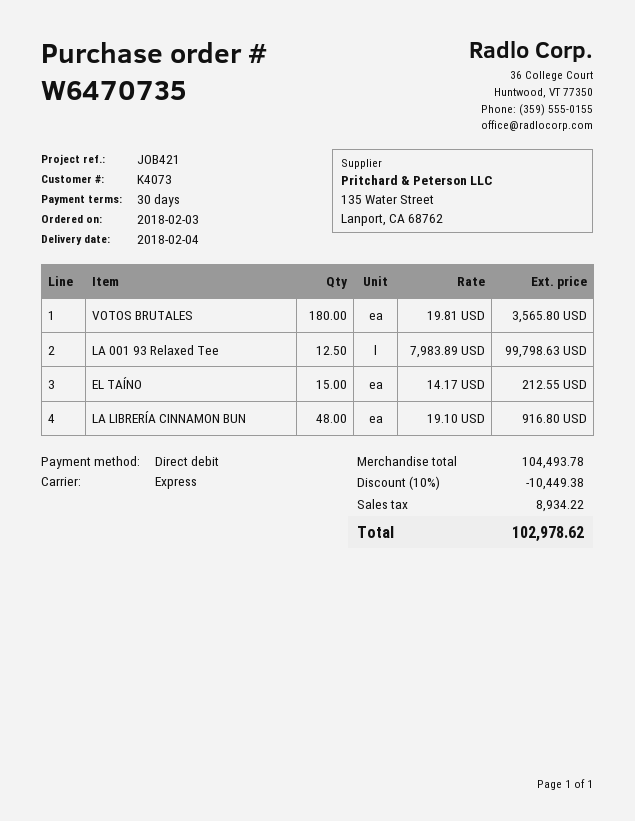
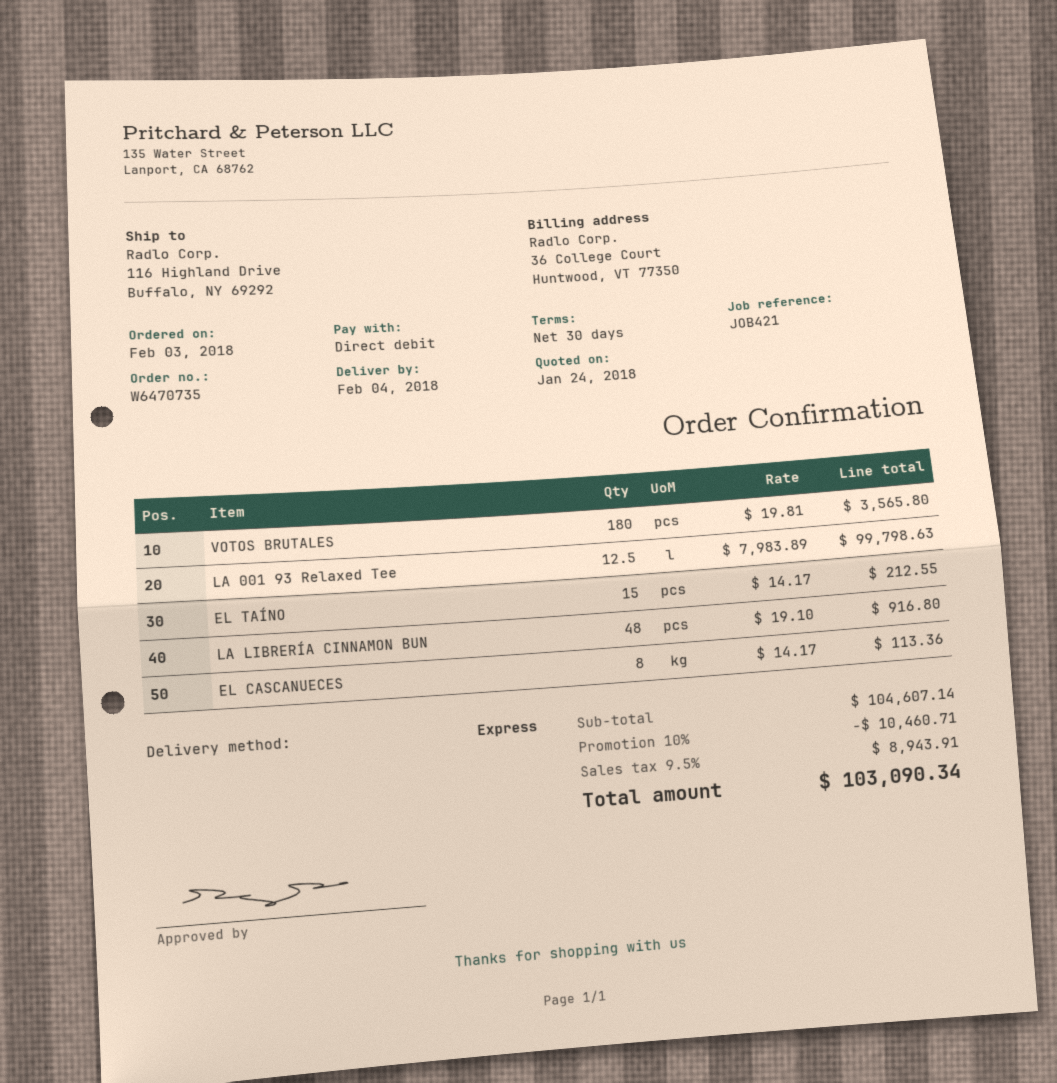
EL CASCANUECES: none -> 8 x 14.17 = 113.36
subtotal: 104493.78 -> 104607.14
discount: 10% = 10449.38 -> 10% = 10460.71
tax: 8934.22 -> 8943.91
total: 102978.62 -> 103090.34

